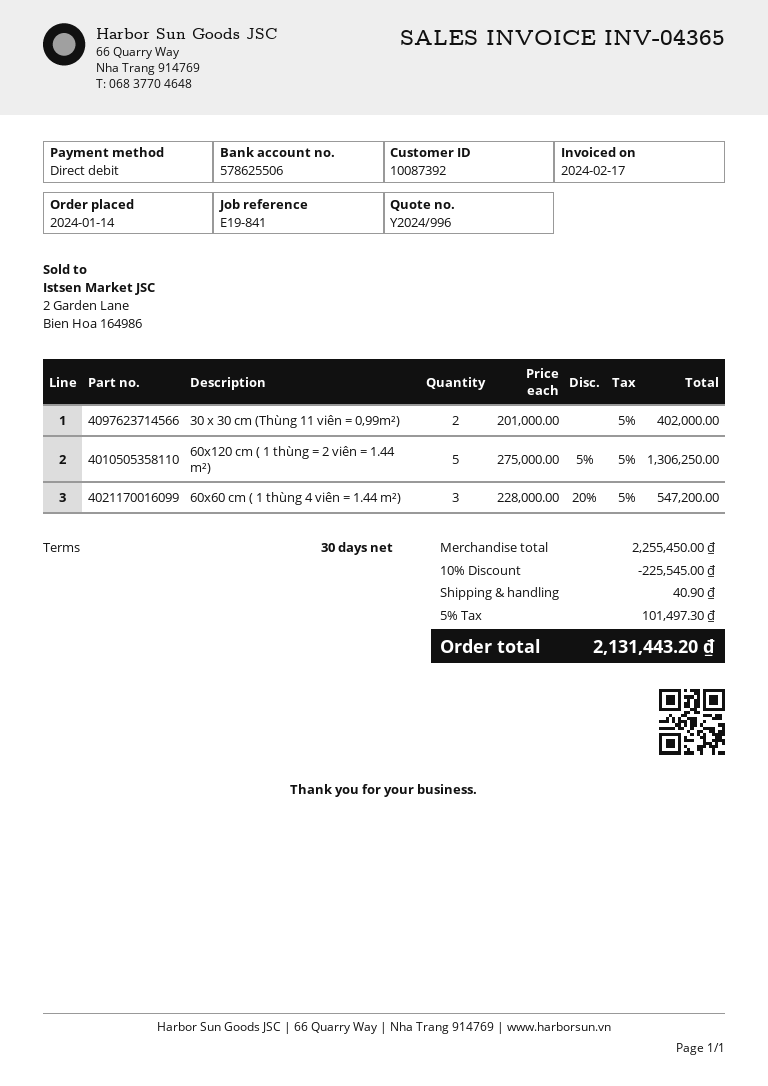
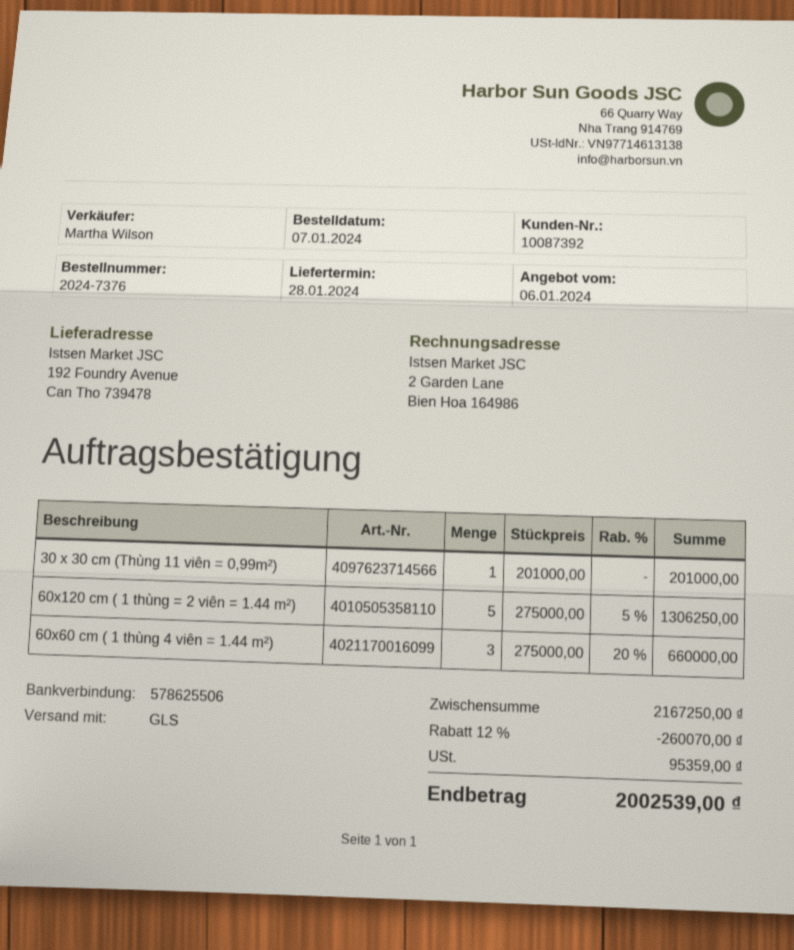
order date: 2024-01-14 -> 2024-01-07
30 x 30 cm (Thùng 11 viên = 0,99m²): 2 x 201000.00 = 402000.00 -> 1 x 201000.00 = 201000.00
60x60 cm ( 1 thùng 4 viên = 1.44 m²): 3 x 228000.00 - 20% = 547200.00 -> 3 x 275000.00 - 20% = 660000.00
subtotal: 2255450.00 -> 2167250.00
discount: 10% = 225545.00 -> 12% = 260070.00
shipping: 40.90 -> none
tax: 101497.30 -> 95359.00
total: 2131443.20 -> 2002539.00

